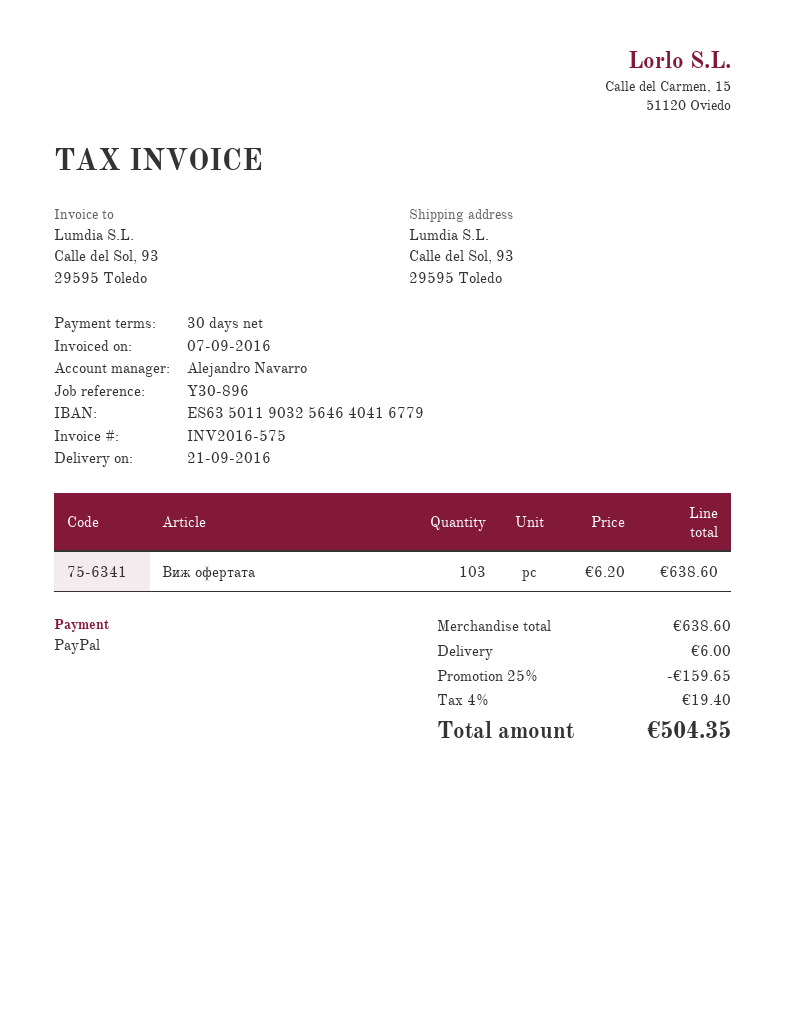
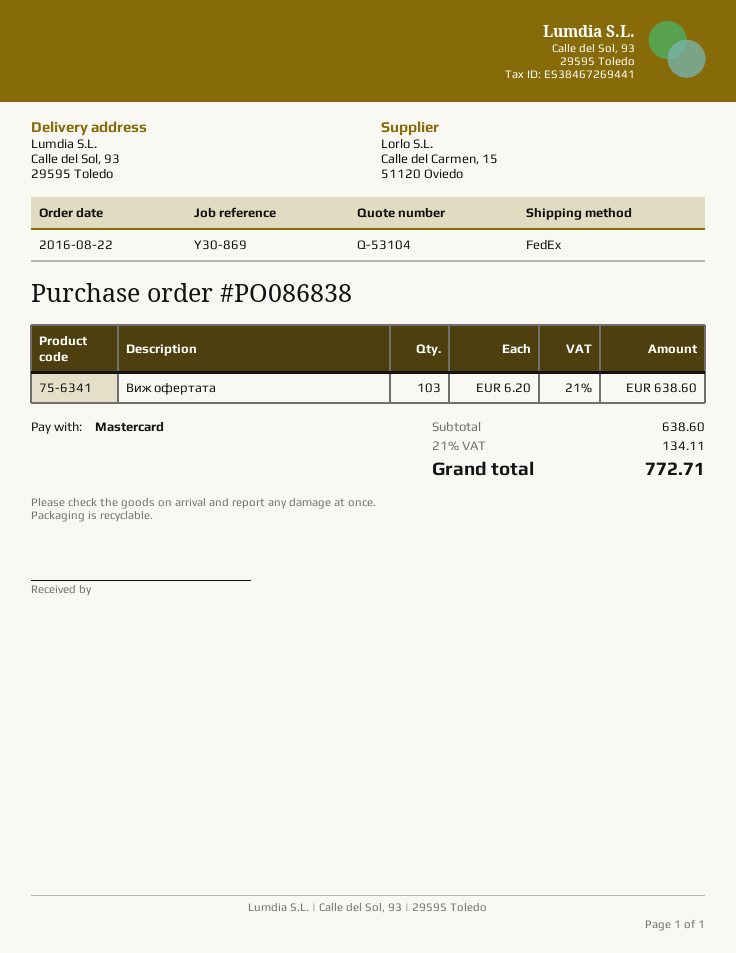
reference: Y30-896 -> Y30-869
payment method: PayPal -> Mastercard
discount: 25% = 159.65 -> none
shipping: 6.00 -> none
tax: 4% = 19.40 -> 21% = 134.11
total: 504.35 -> 772.71

